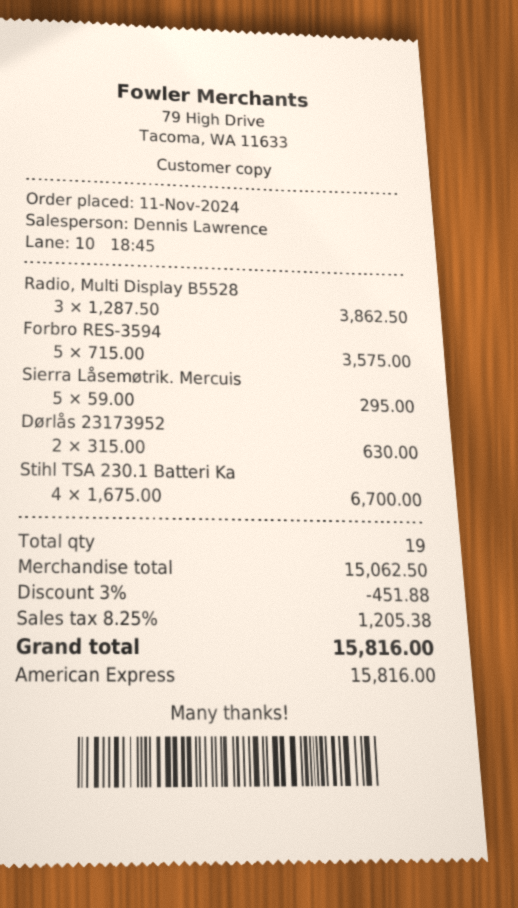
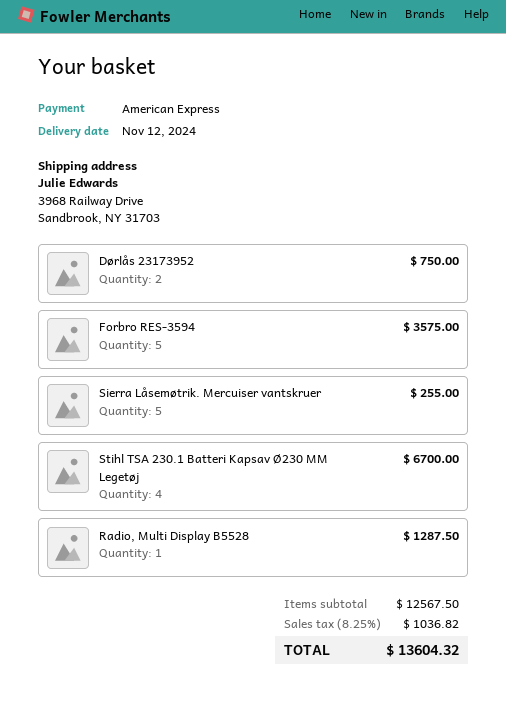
Radio, Multi Display B5528: 3 for 3862.50 -> 1 for 1287.50
Sierra Låsemøtrik. Mercuis: 5 for 295.00 -> 5 for 255.00
Dørlås 23173952: 2 for 630.00 -> 2 for 750.00
subtotal: 15062.50 -> 12567.50
discount: 3% = 451.88 -> none
tax: 8.25% = 1205.38 -> 8.25% = 1036.82
total: 15816.00 -> 13604.32

